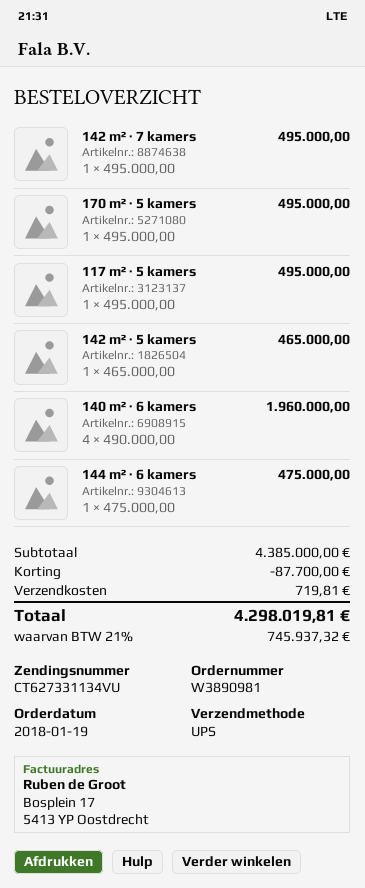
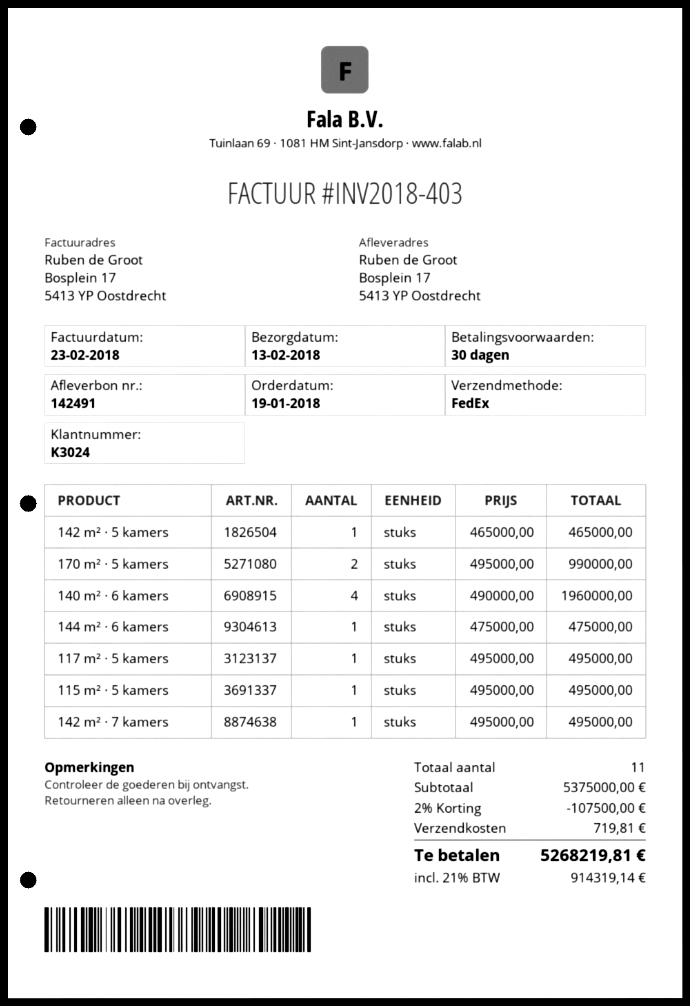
shipping method: UPS -> FedEx
170 m² · 5 kamers: 1 x 495000.00 = 495000.00 -> 2 x 495000.00 = 990000.00
115 m² · 5 kamers: none -> 1 x 495000.00 = 495000.00
subtotal: 4385000.00 -> 5375000.00
discount: 87700.00 -> 107500.00
tax: 21% = 745937.32 -> 21% = 914319.14
total: 4298019.81 -> 5268219.81

